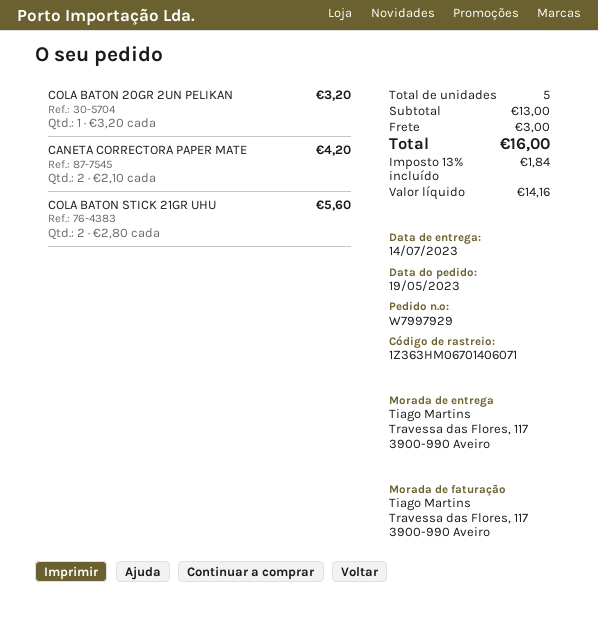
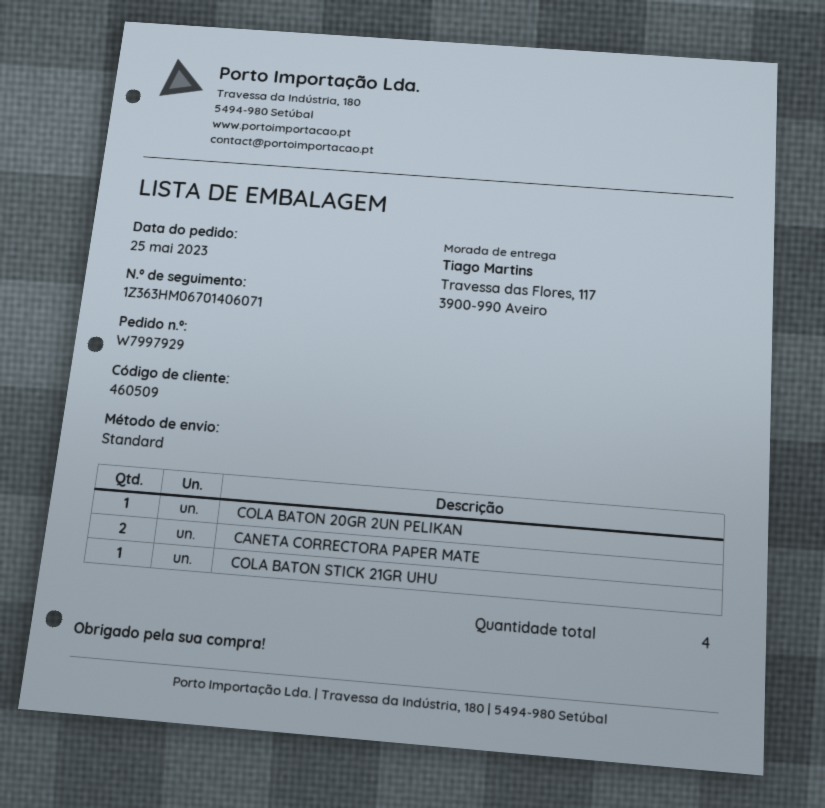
order date: 2023-05-19 -> 2023-05-25
COLA BATON STICK 21GR UHU: 2 -> 1
total quantity: 5 -> 4

